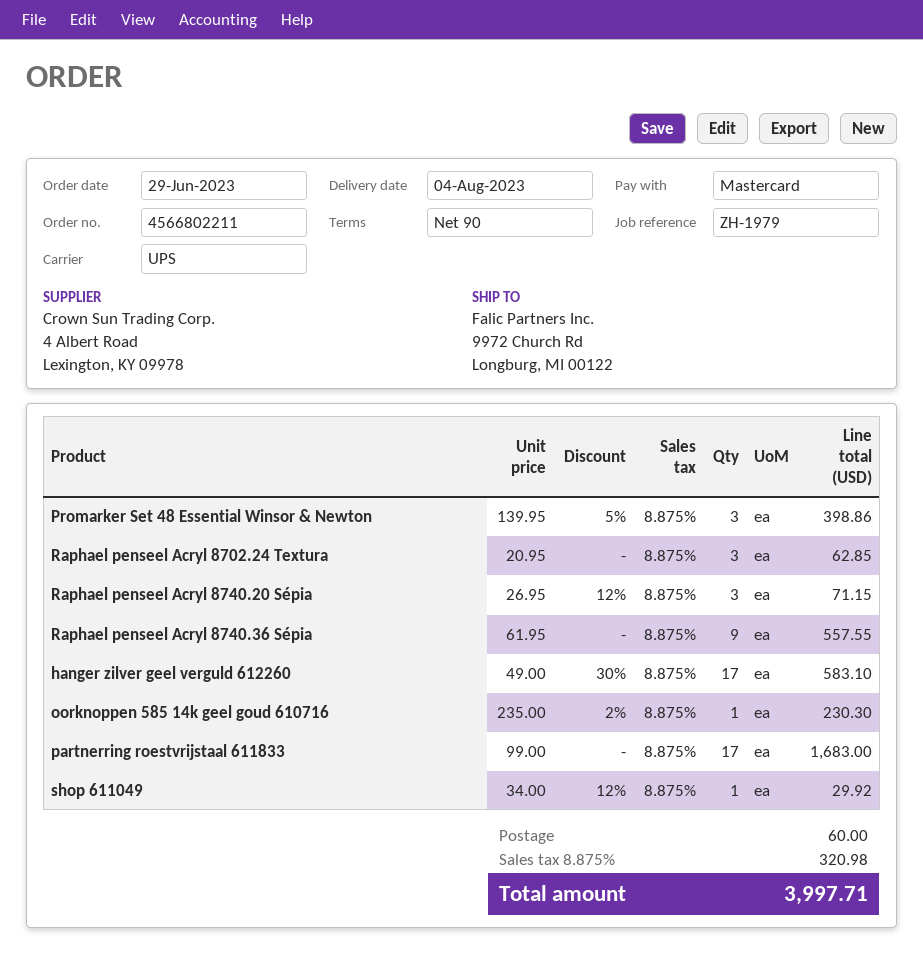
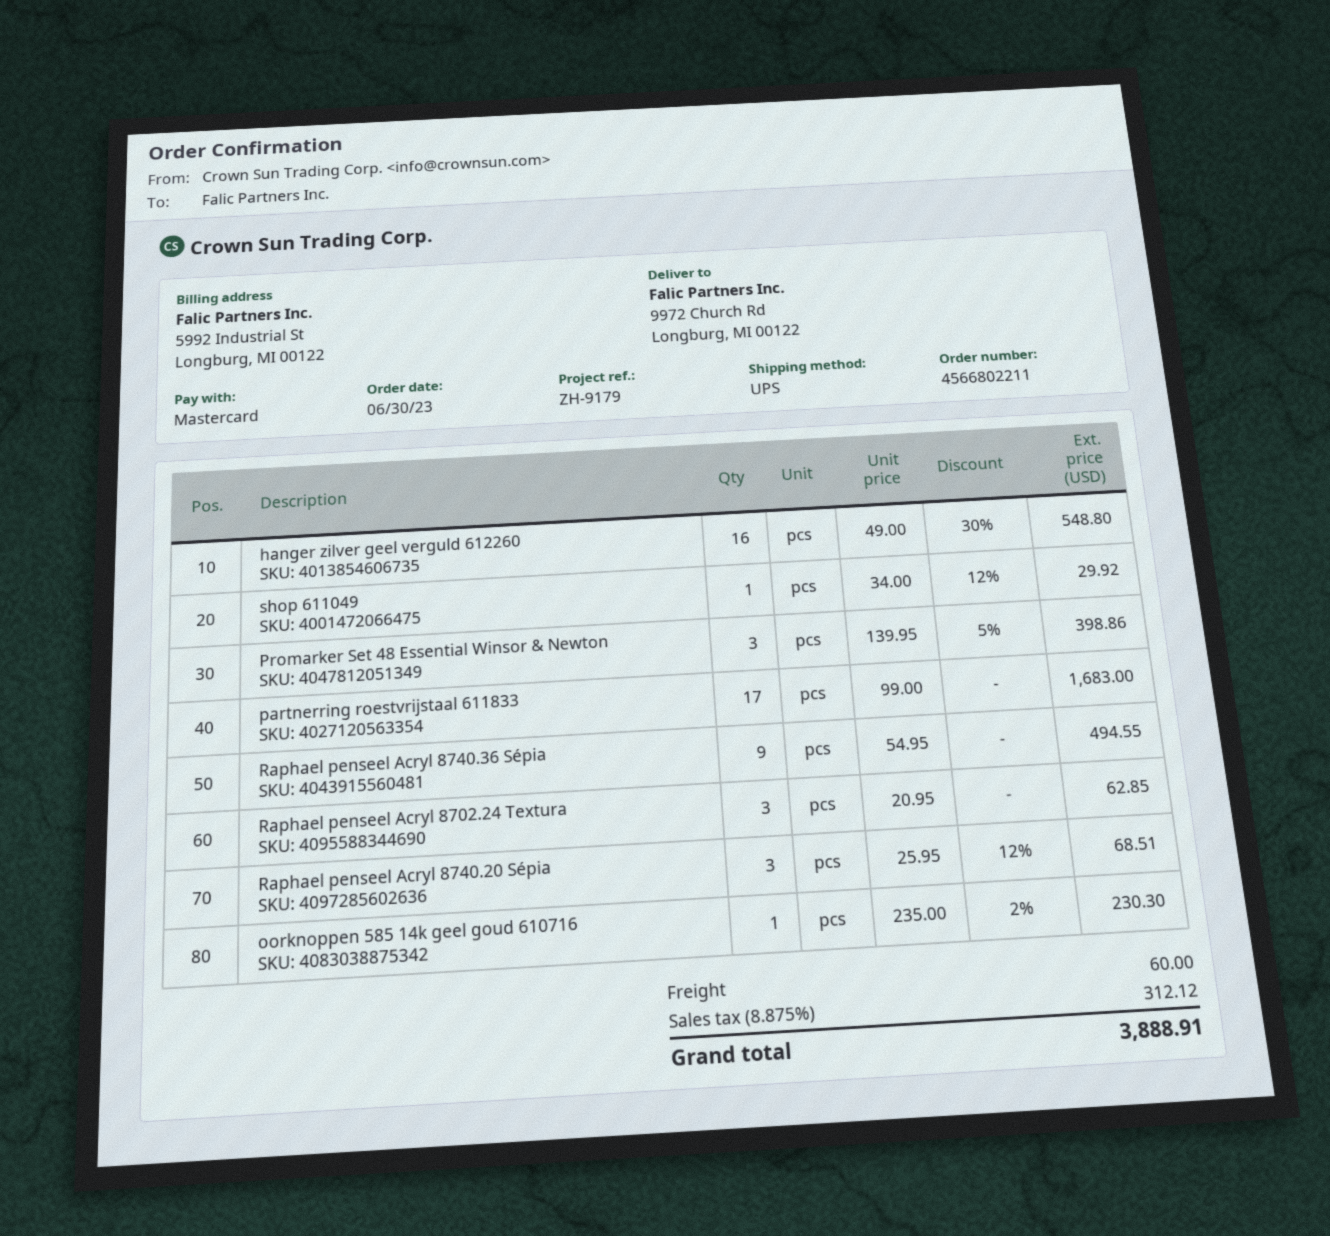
order date: 2023-06-29 -> 2023-06-30
reference: ZH-1979 -> ZH-9179
Raphael penseel Acryl 8740.20 Sépia: 3 x 26.95 - 12% = 71.15 -> 3 x 25.95 - 12% = 68.51
Raphael penseel Acryl 8740.36 Sépia: 9 x 61.95 = 557.55 -> 9 x 54.95 = 494.55
hanger zilver geel verguld 612260: 17 x 49.00 - 30% = 583.10 -> 16 x 49.00 - 30% = 548.80
tax: 8.875% = 320.98 -> 8.875% = 312.12
total: 3997.71 -> 3888.91

